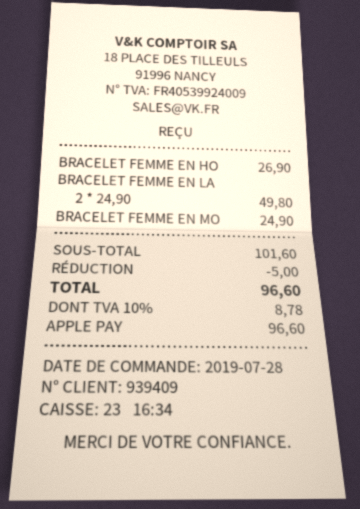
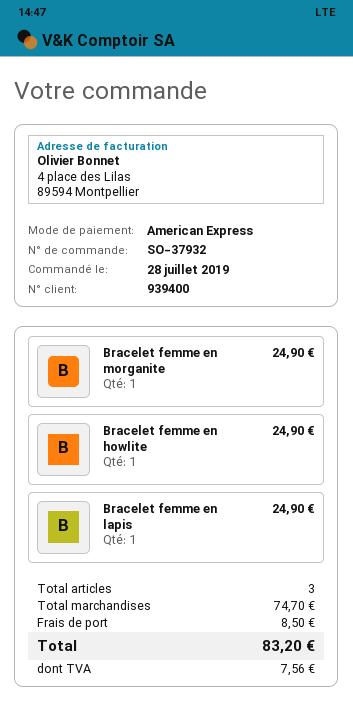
customer number: 939409 -> 939400
payment method: Apple Pay -> American Express
BRACELET FEMME EN HO: 1 for 26.90 -> 1 for 24.90
BRACELET FEMME EN LA: 2 for 49.80 -> 1 for 24.90
subtotal: 101.60 -> 74.70
discount: 5.00 -> none
shipping: none -> 8.50
tax: 8.78 -> 7.56
total: 96.60 -> 83.20

